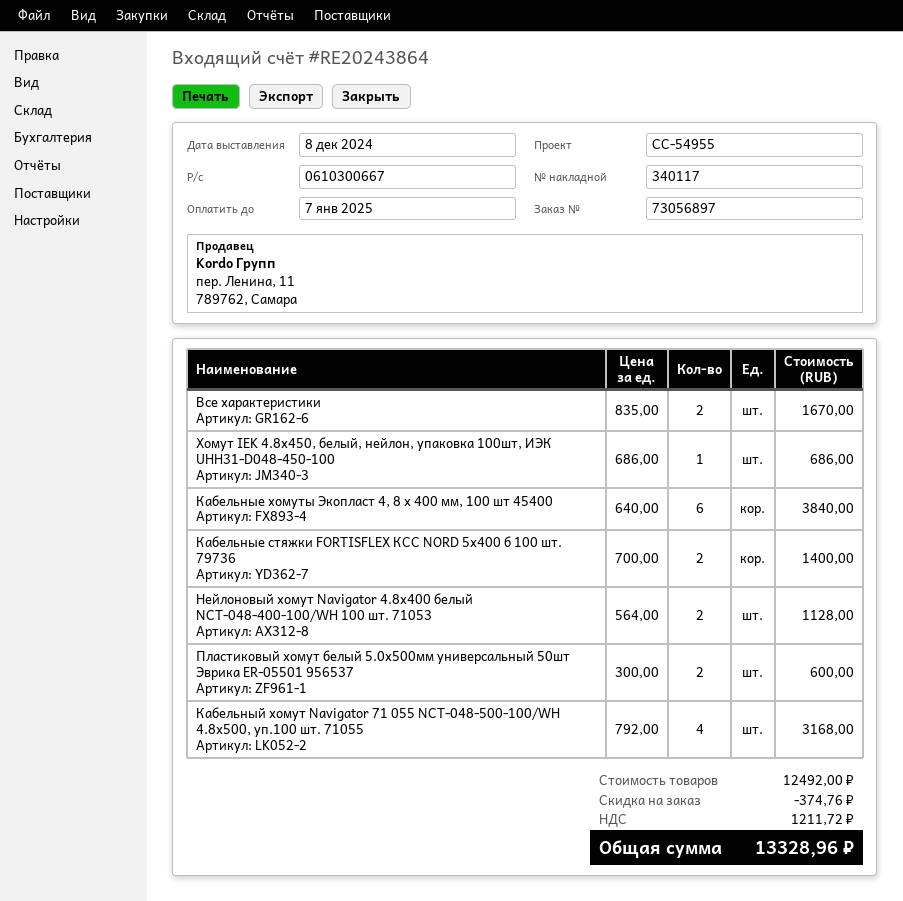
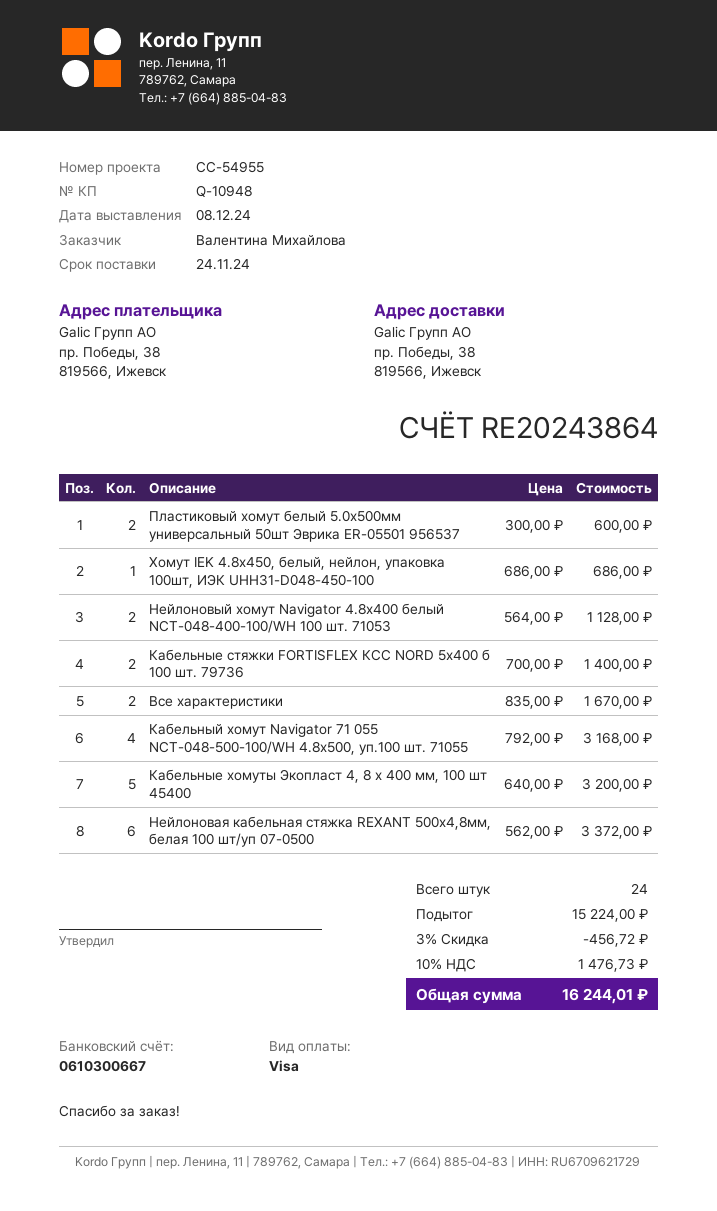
Кабельные хомуты Экопласт 4, 8 х 400 мм, 100 шт 45400: 6 x 640.00 = 3840.00 -> 5 x 640.00 = 3200.00
Нейлоновая кабельная стяжка REXANT 500x4,8мм, белая 100 шт/уп 07-0500: none -> 6 x 562.00 = 3372.00
subtotal: 12492.00 -> 15224.00
discount: 374.76 -> 456.72
tax: 1211.72 -> 1476.73
total: 13328.96 -> 16244.01

